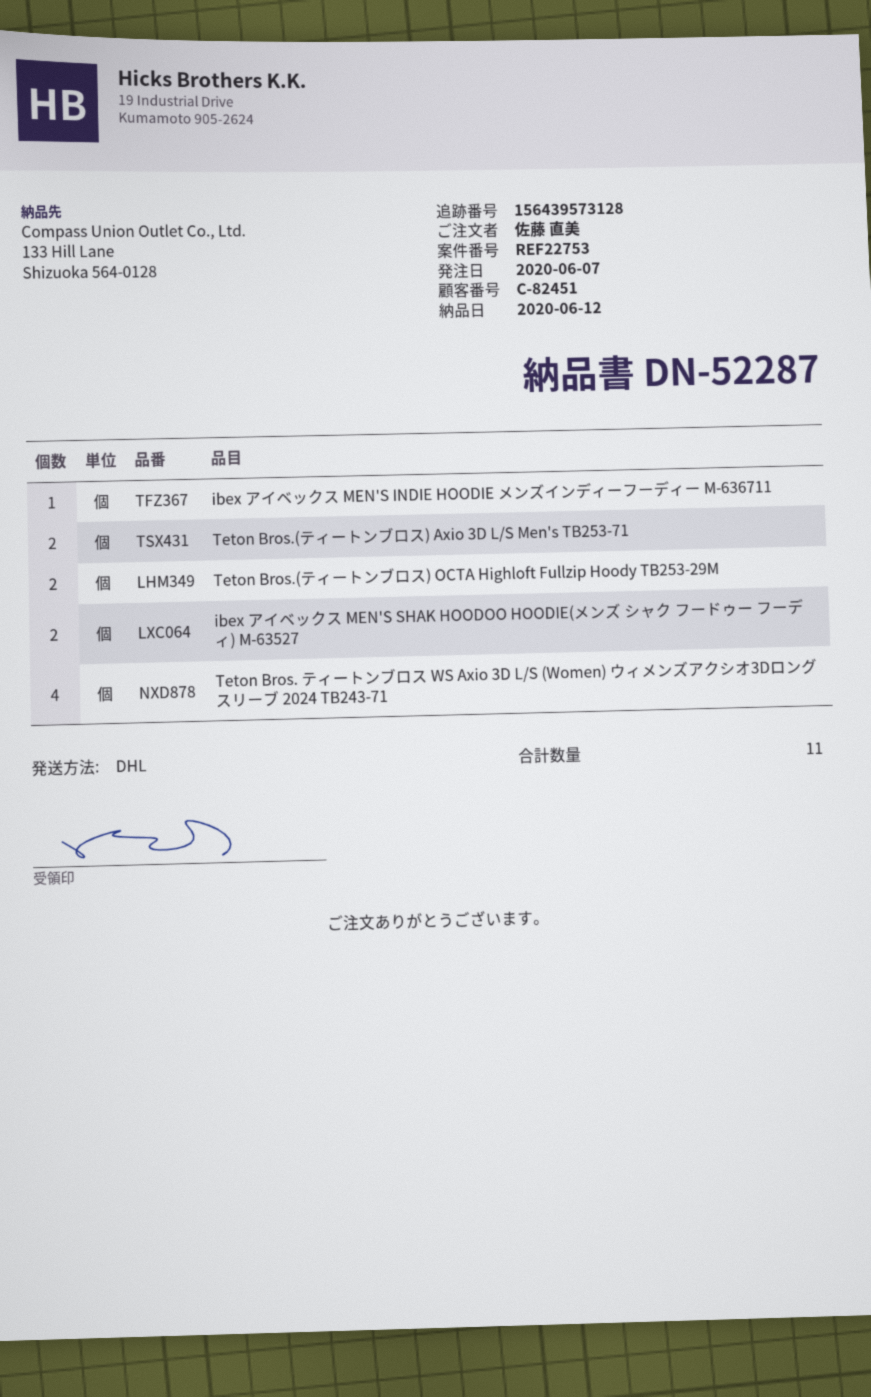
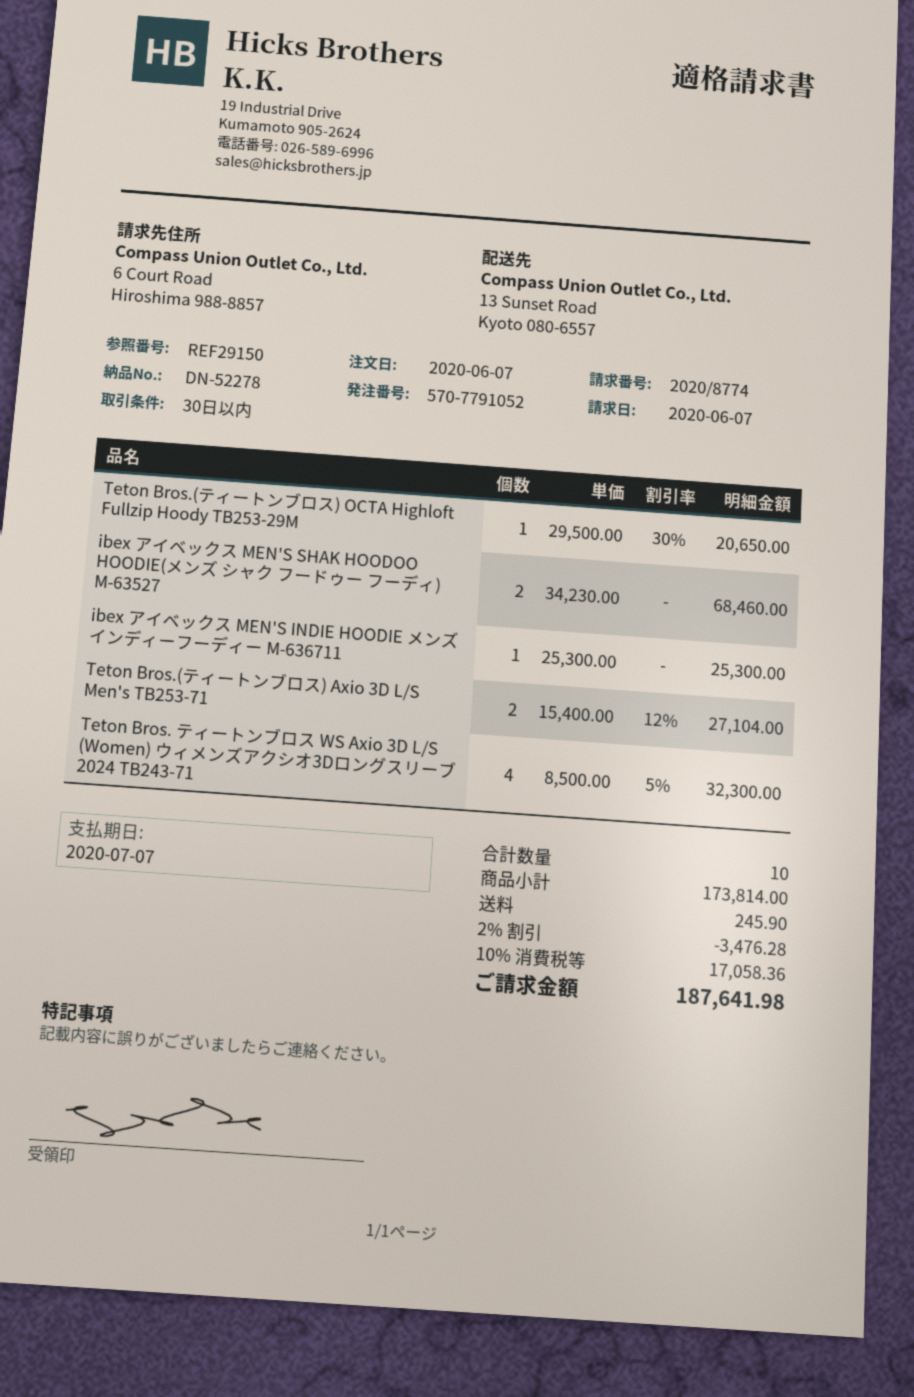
delivery note number: DN-52287 -> DN-52278
reference: REF22753 -> REF29150
ship to: 133 Hill Lane, Shizuoka 564-0128 -> 13 Sunset Road, Kyoto 080-6557
Teton Bros.(ティートンブロス) OCTA Highloft Fullzip Hoody TB253-29M: 2 -> 1
total quantity: 11 -> 10

